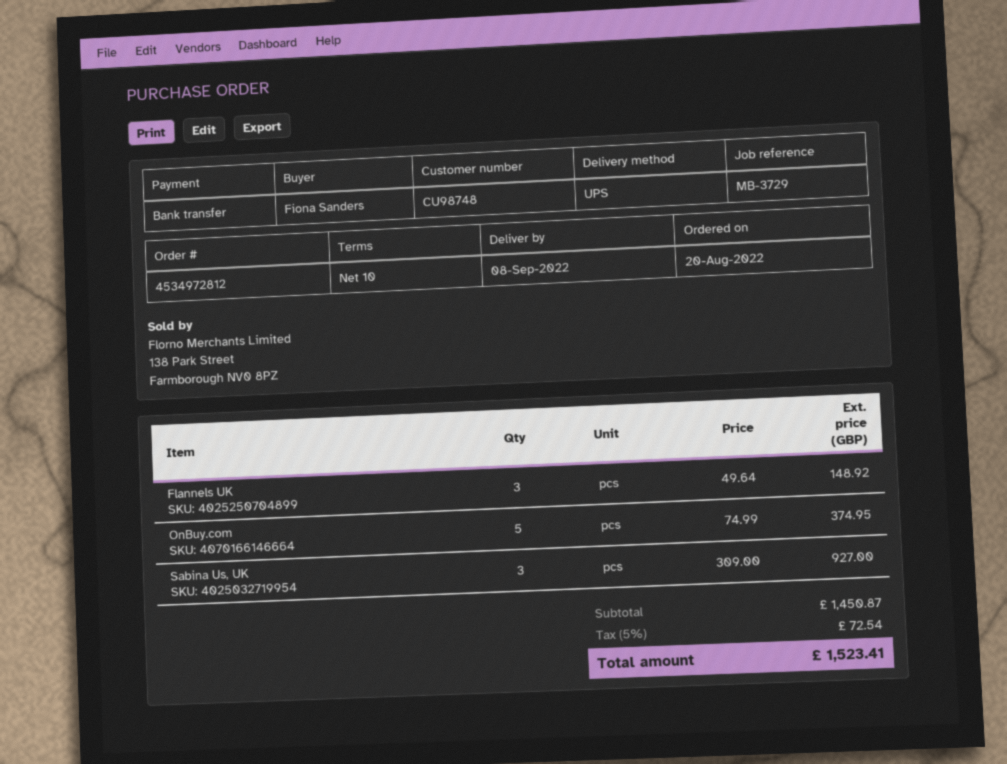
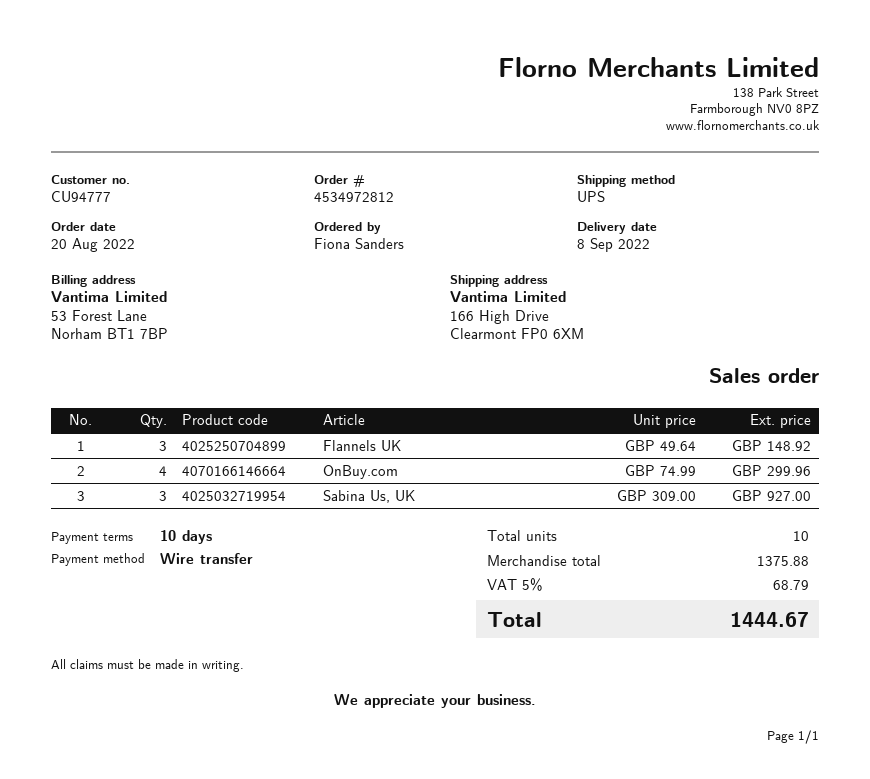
customer number: CU98748 -> CU94777
OnBuy.com: 5 x 74.99 = 374.95 -> 4 x 74.99 = 299.96
subtotal: 1450.87 -> 1375.88
tax: 5% = 72.54 -> 5% = 68.79
total: 1523.41 -> 1444.67

